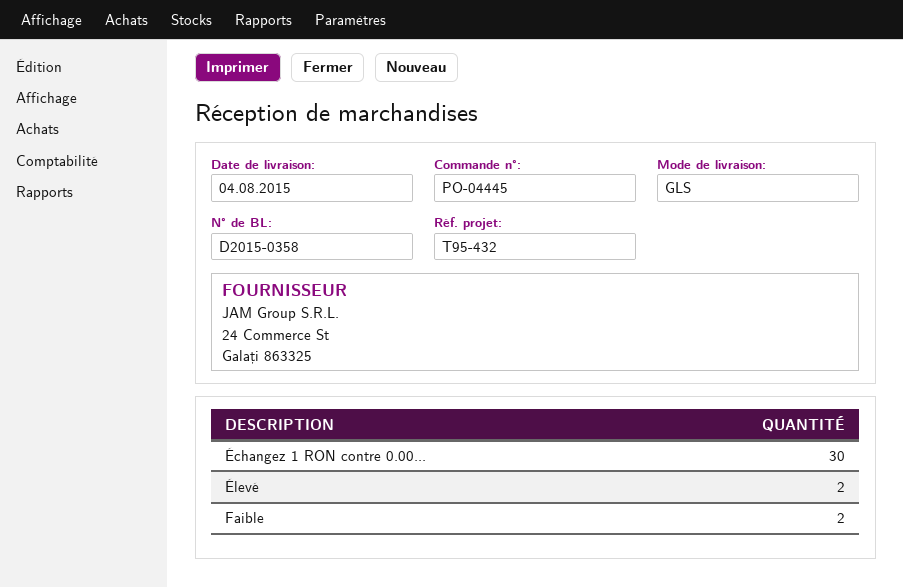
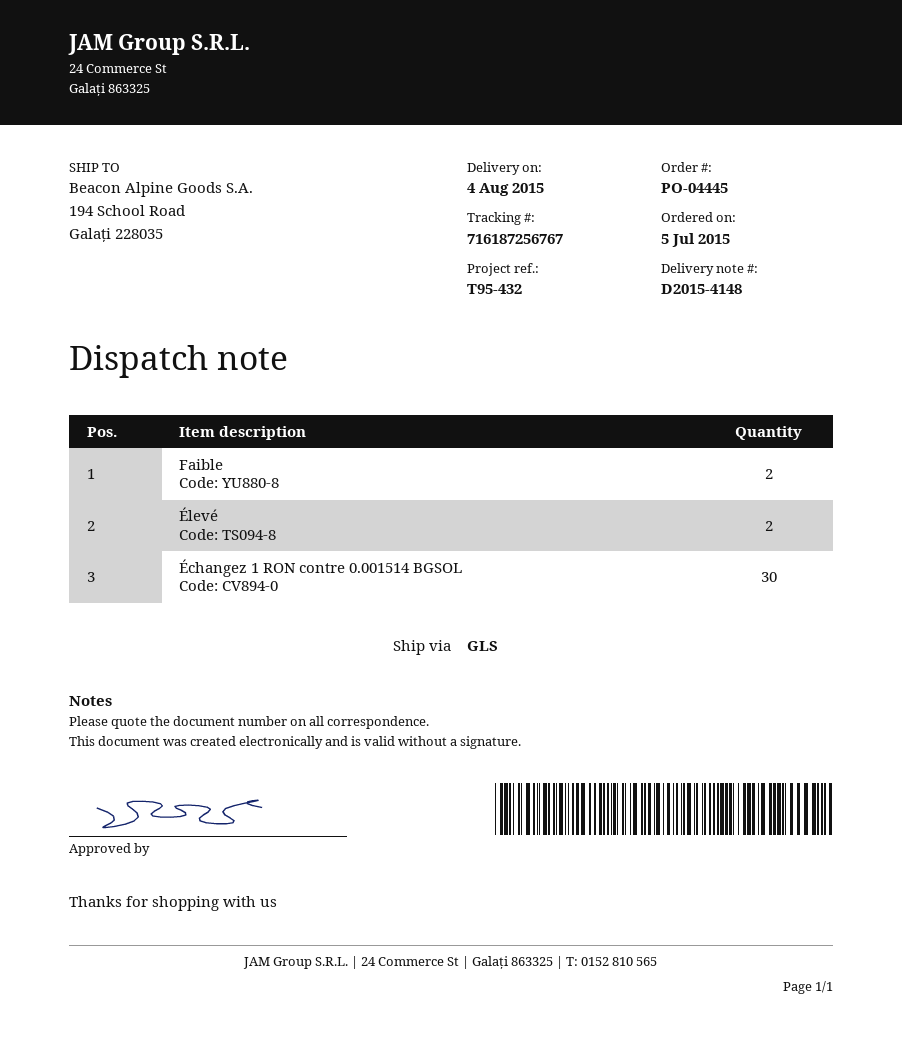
delivery note number: D2015-0358 -> D2015-4148

